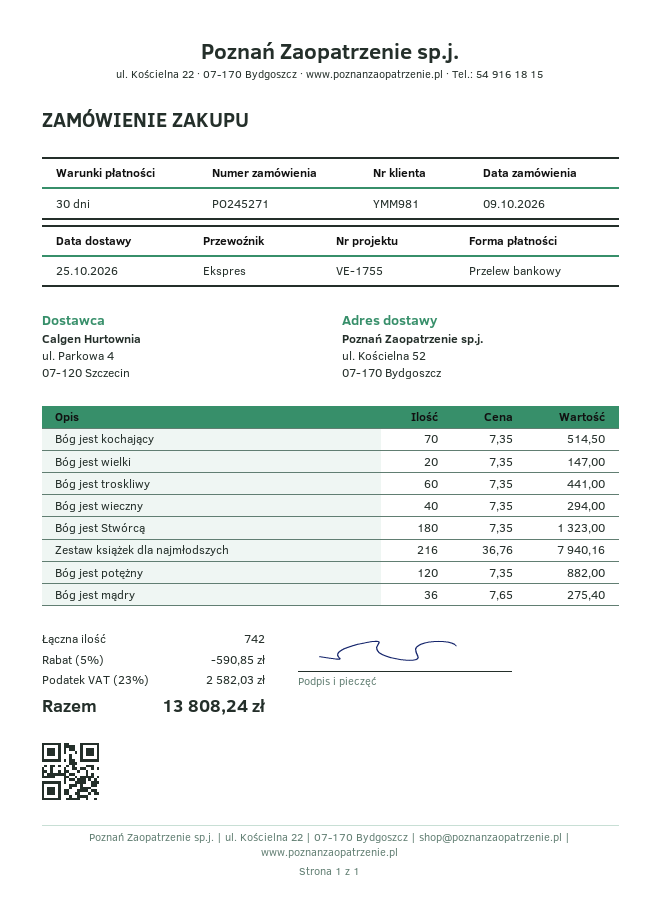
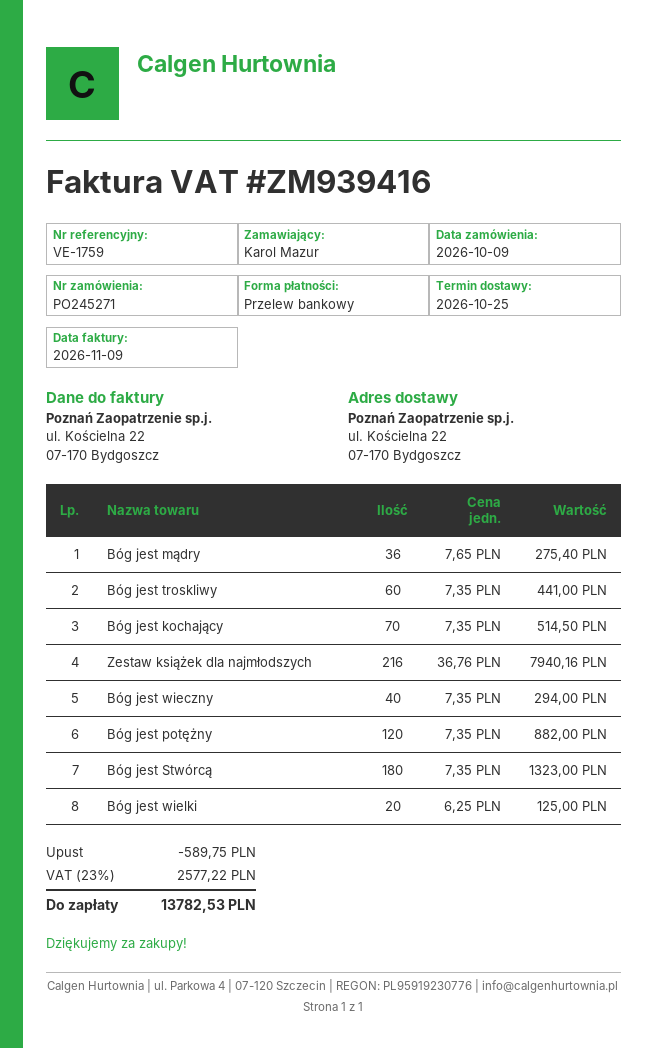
reference: VE-1755 -> VE-1759
ship to: ul. Kościelna 52, 07-170 Bydgoszcz -> ul. Kościelna 22, 07-170 Bydgoszcz
Bóg jest wielki: 20 x 7.35 = 147.00 -> 20 x 6.25 = 125.00
discount: 590.85 -> 589.75
tax: 23% = 2582.03 -> 23% = 2577.22
total: 13808.24 -> 13782.53

